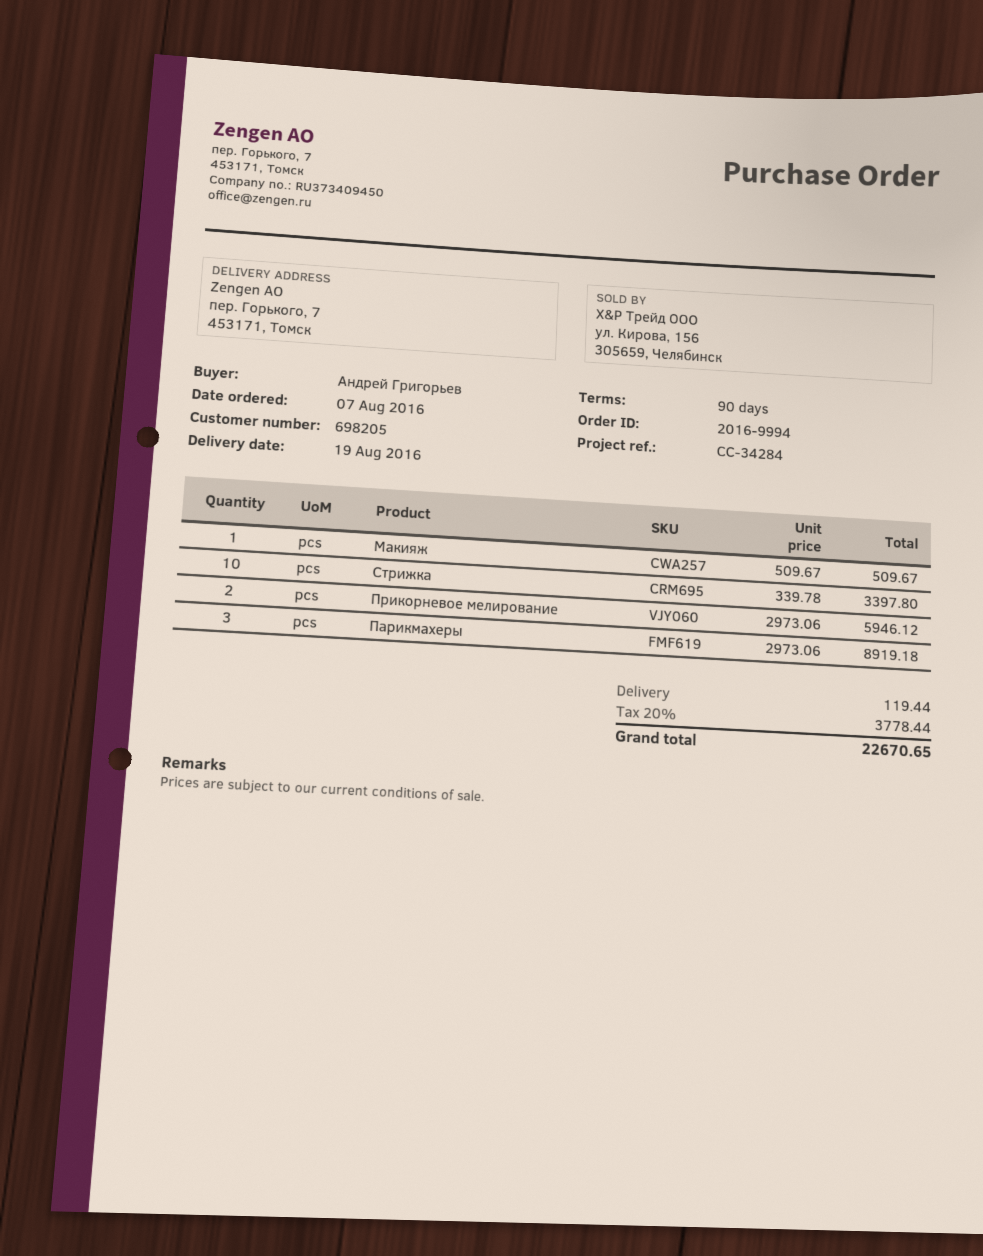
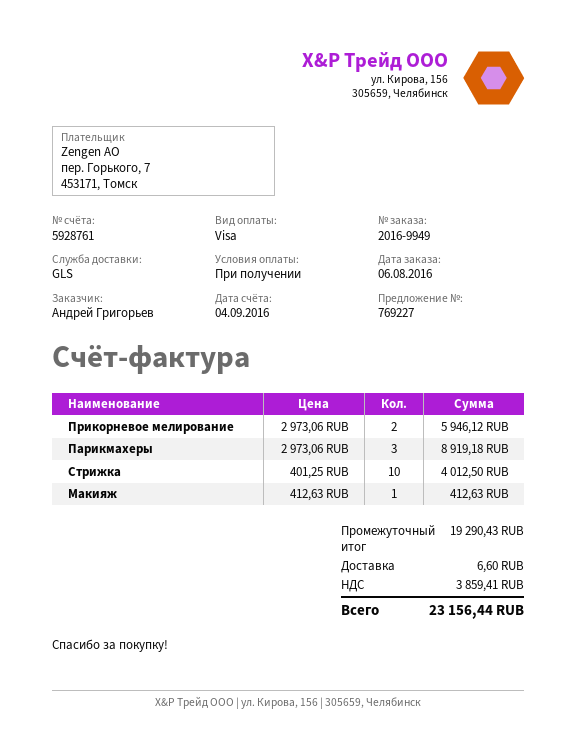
order number: 2016-9994 -> 2016-9949
order date: 2016-08-07 -> 2016-08-06
payment terms: 90 days -> on receipt
Макияж: 1 x 509.67 = 509.67 -> 1 x 412.63 = 412.63
Стрижка: 10 x 339.78 = 3397.80 -> 10 x 401.25 = 4012.50
shipping: 119.44 -> 6.60
tax: 3778.44 -> 3859.41
total: 22670.65 -> 23156.44

